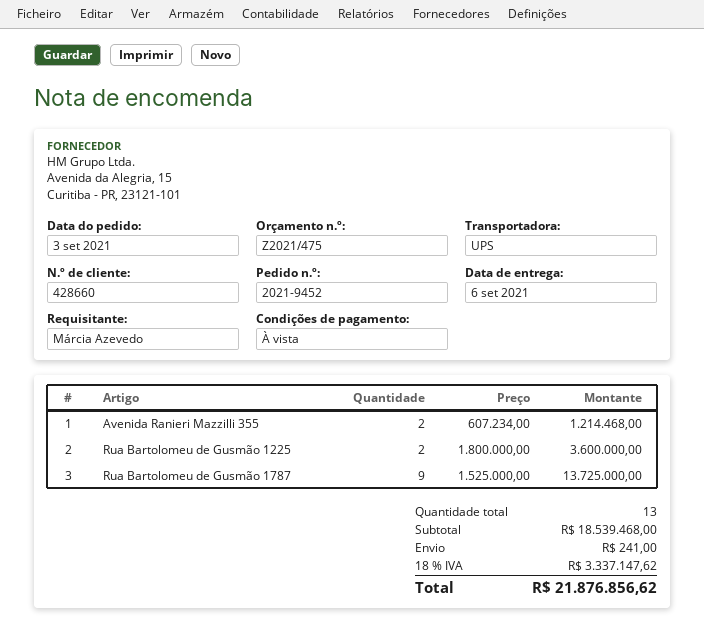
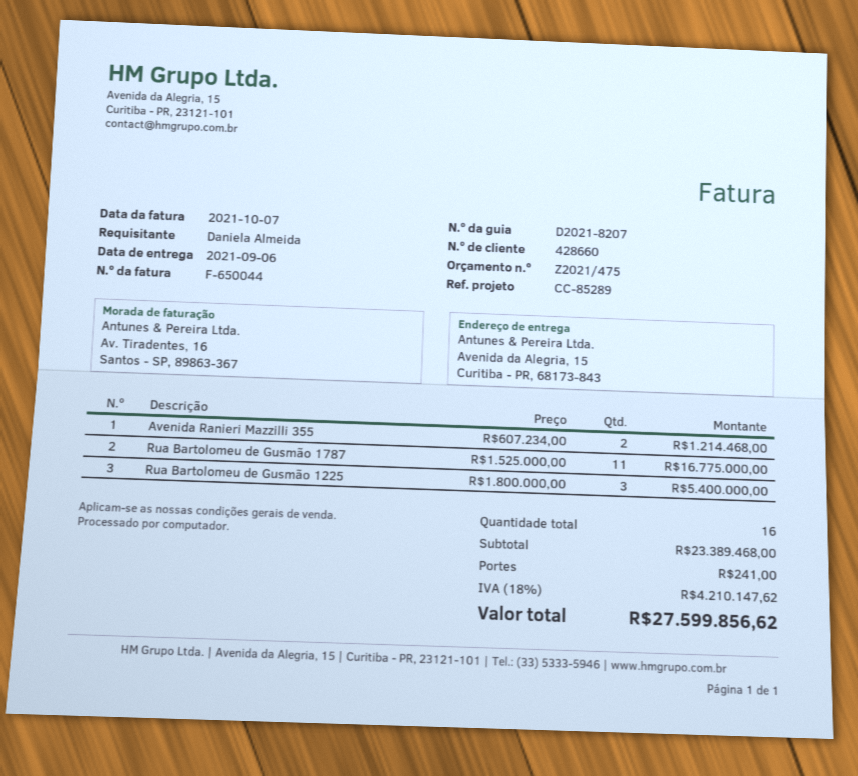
ordered by: Márcia Azevedo -> Daniela Almeida
Rua Bartolomeu de Gusmão 1225: 2 x 1800000.00 = 3600000.00 -> 3 x 1800000.00 = 5400000.00
Rua Bartolomeu de Gusmão 1787: 9 x 1525000.00 = 13725000.00 -> 11 x 1525000.00 = 16775000.00
total quantity: 13 -> 16
subtotal: 18539468.00 -> 23389468.00
tax: 18% = 3337147.62 -> 18% = 4210147.62
total: 21876856.62 -> 27599856.62

